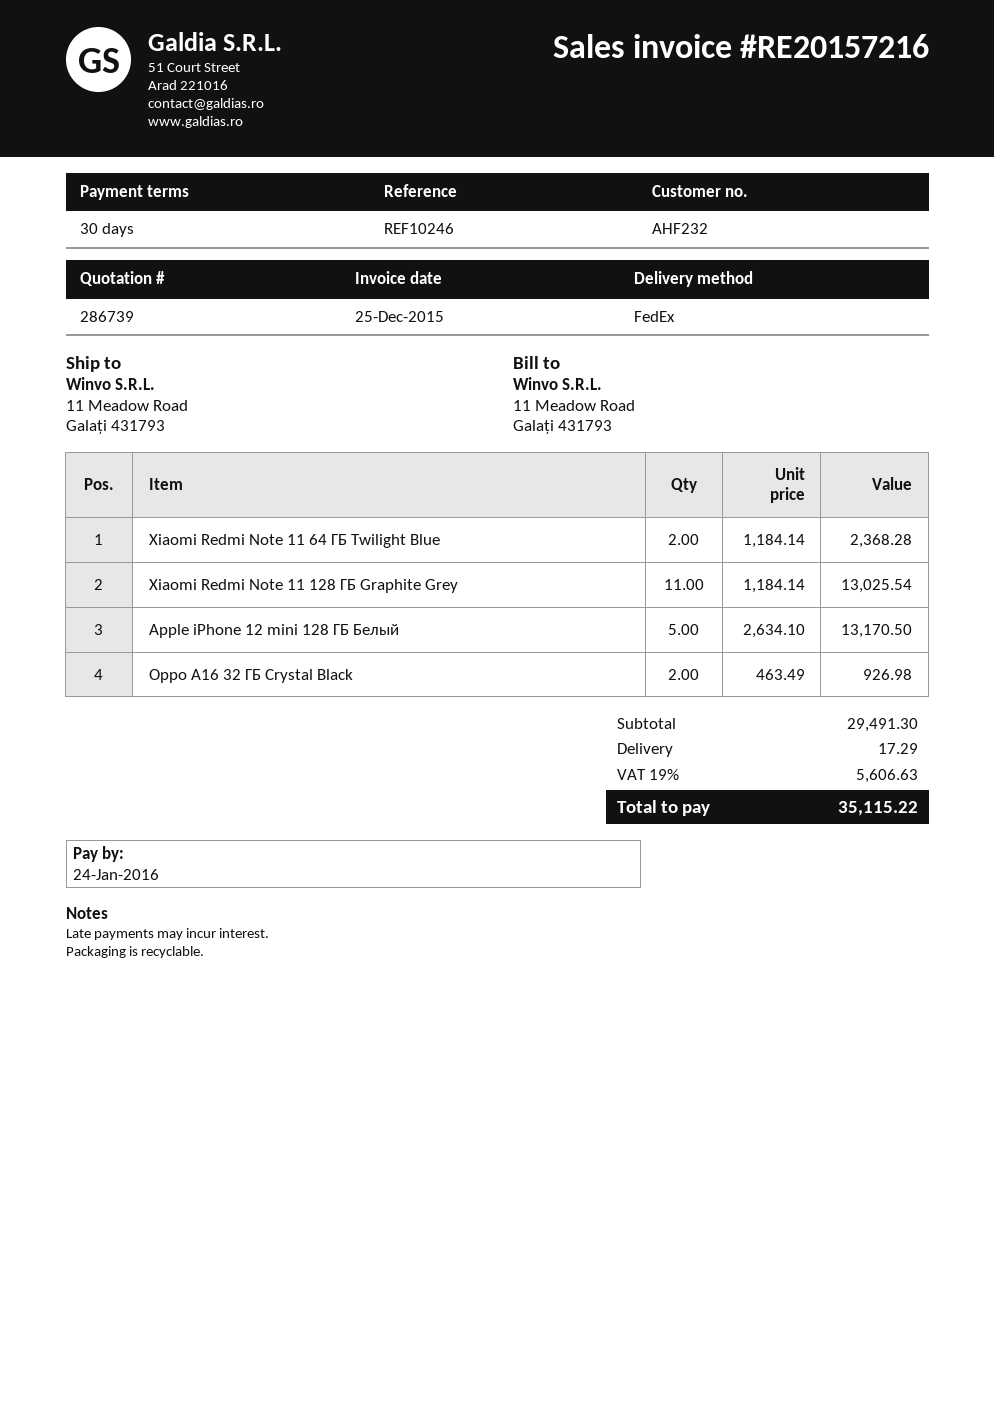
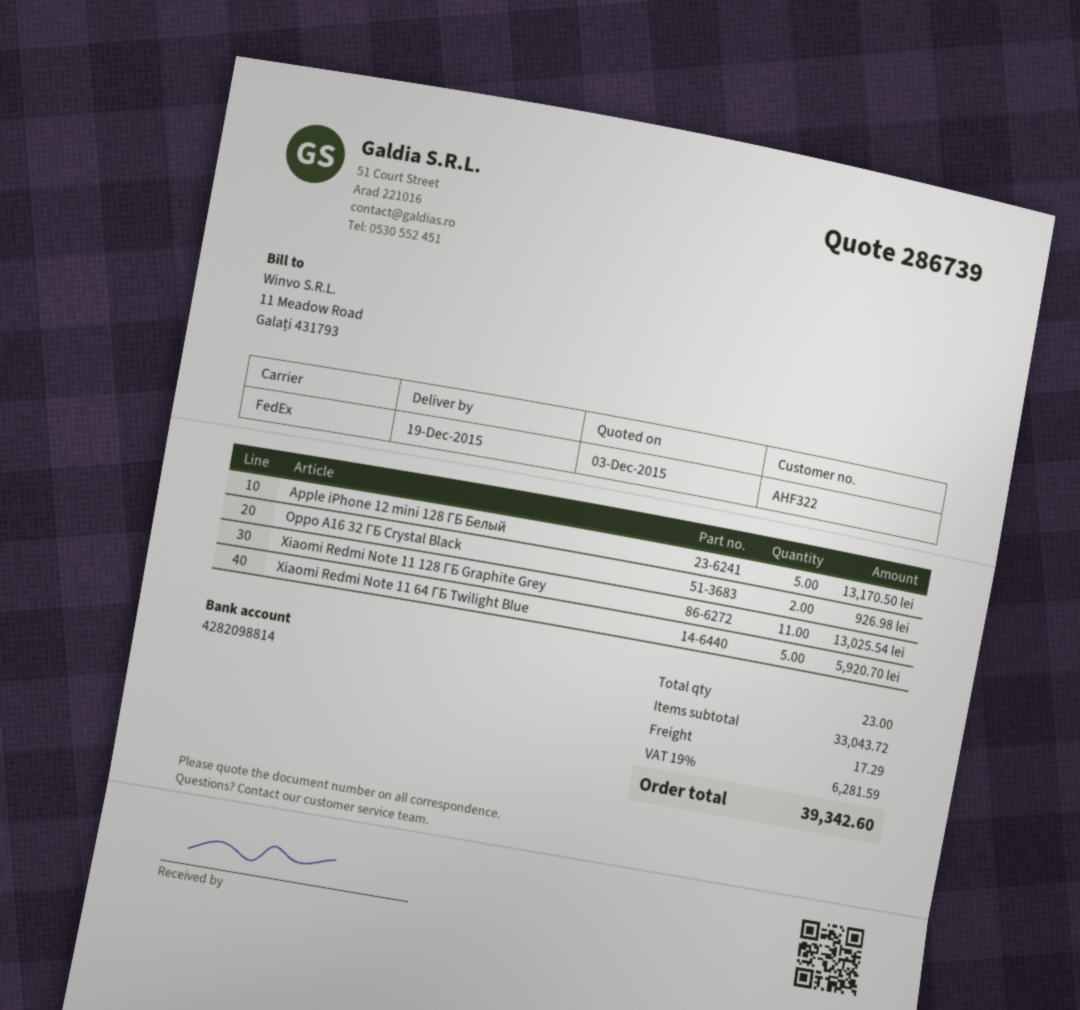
customer number: AHF232 -> AHF322
Xiaomi Redmi Note 11 64 ГБ Twilight Blue: 2 for 2368.28 -> 5 for 5920.70
subtotal: 29491.30 -> 33043.72
tax: 19% = 5606.63 -> 19% = 6281.59
total: 35115.22 -> 39342.60

